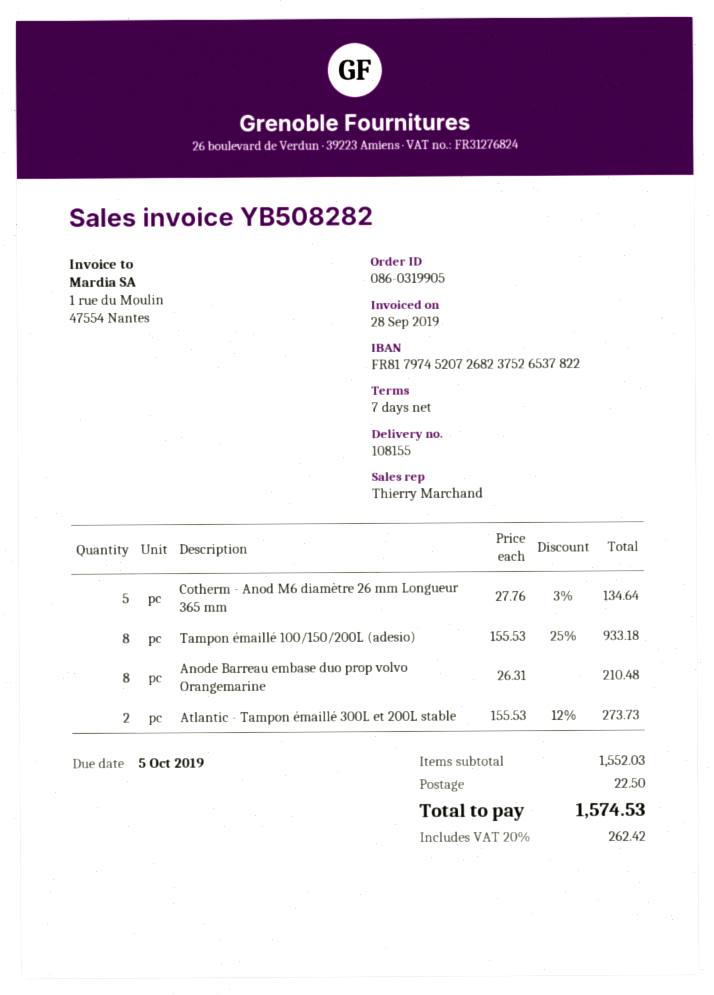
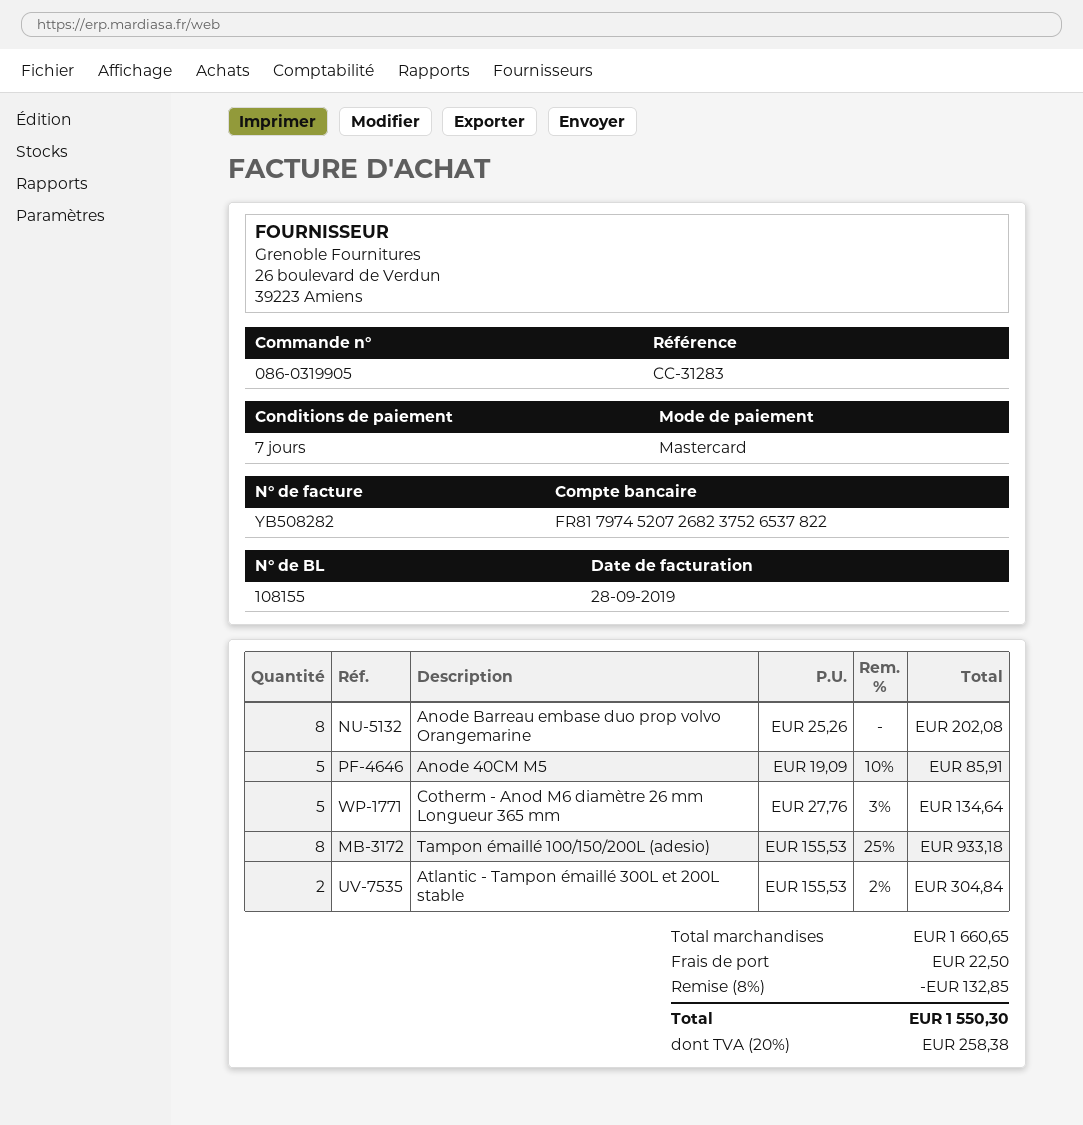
Anode Barreau embase duo prop volvo Orangemarine: 8 x 26.31 = 210.48 -> 8 x 25.26 = 202.08
Atlantic - Tampon émaillé 300L et 200L stable: 2 x 155.53 - 12% = 273.73 -> 2 x 155.53 - 2% = 304.84
Anode 40CM M5: none -> 5 x 19.09 - 10% = 85.91
subtotal: 1552.03 -> 1660.65
discount: none -> 8% = 132.85
tax: 20% = 262.42 -> 20% = 258.38
total: 1574.53 -> 1550.30

